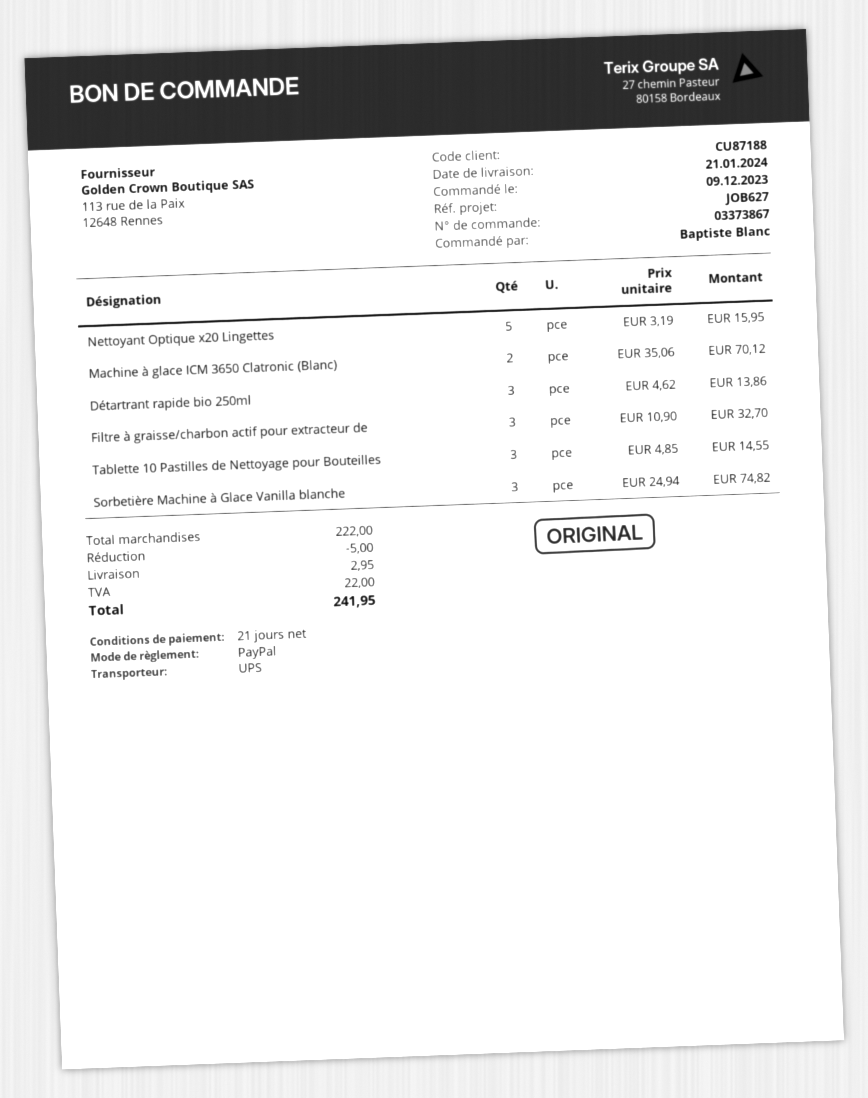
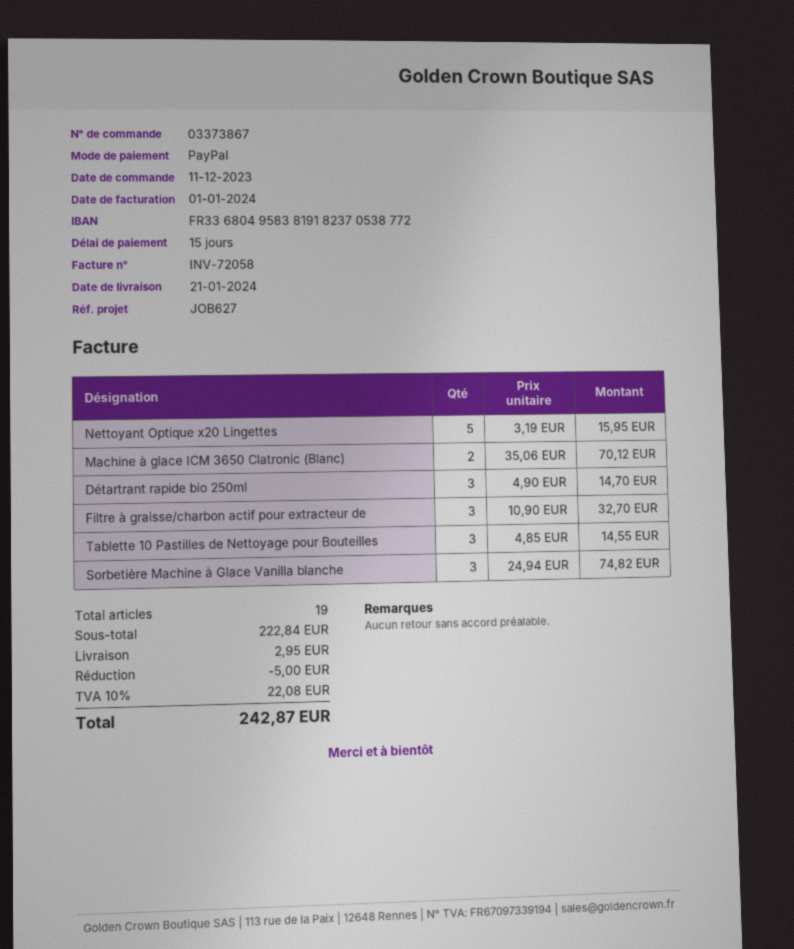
order date: 2023-12-09 -> 2023-12-11
payment terms: 21 days -> 15 days
Détartrant rapide bio 250ml: 3 x 4.62 = 13.86 -> 3 x 4.90 = 14.70
subtotal: 222.00 -> 222.84
tax: 22.00 -> 22.08
total: 241.95 -> 242.87

